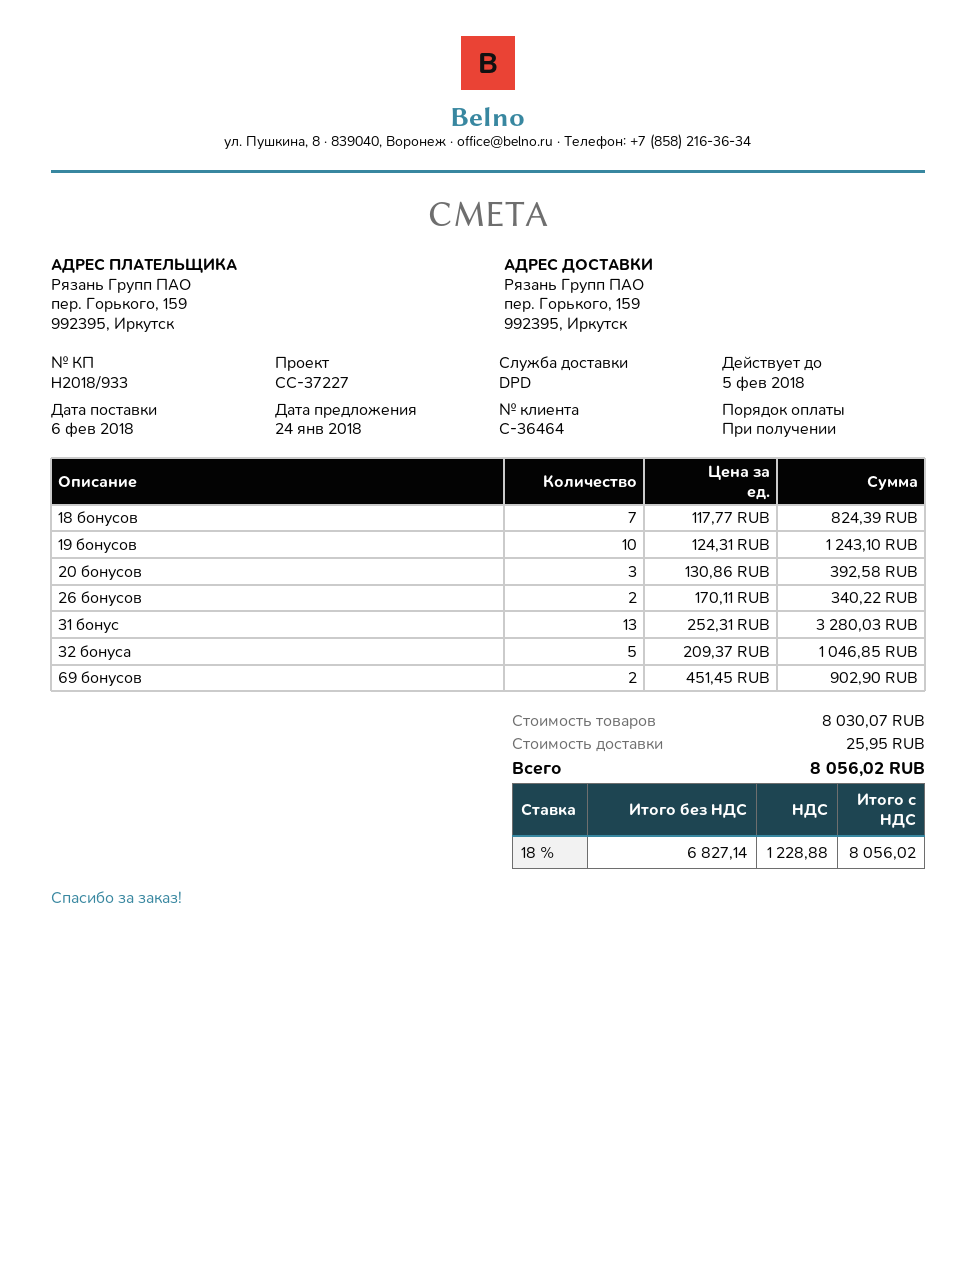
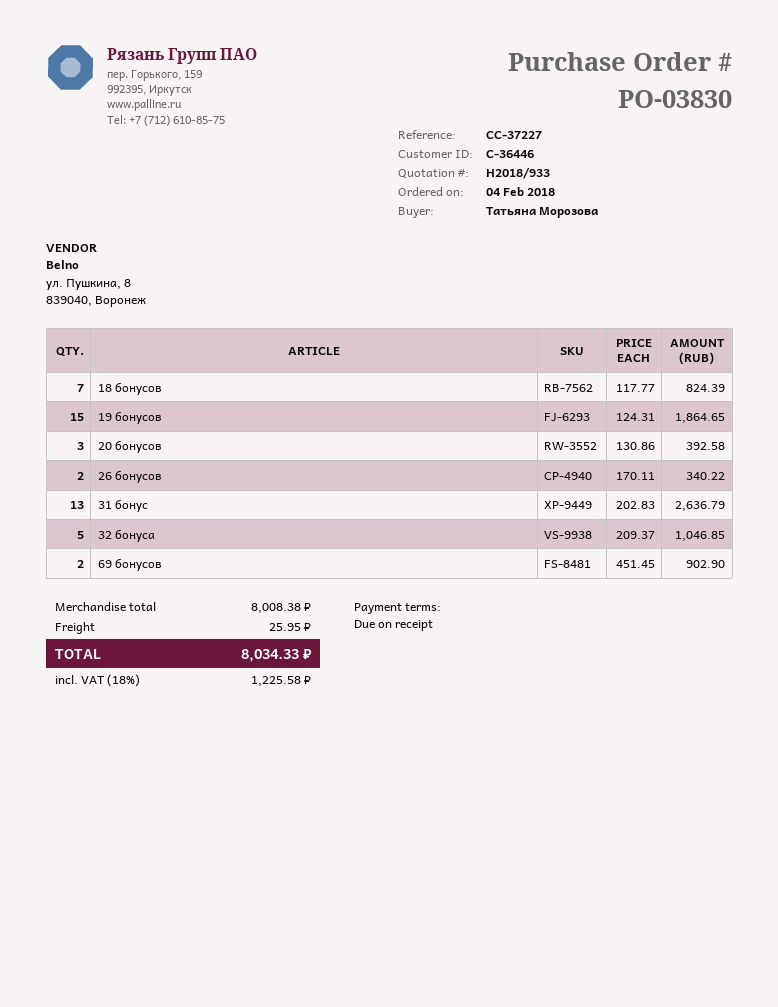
customer number: C-36464 -> C-36446
19 бонусов: 10 x 124.31 = 1243.10 -> 15 x 124.31 = 1864.65
31 бонус: 13 x 252.31 = 3280.03 -> 13 x 202.83 = 2636.79
subtotal: 8030.07 -> 8008.38
tax: 18% = 1228.88 -> 18% = 1225.58
total: 8056.02 -> 8034.33

